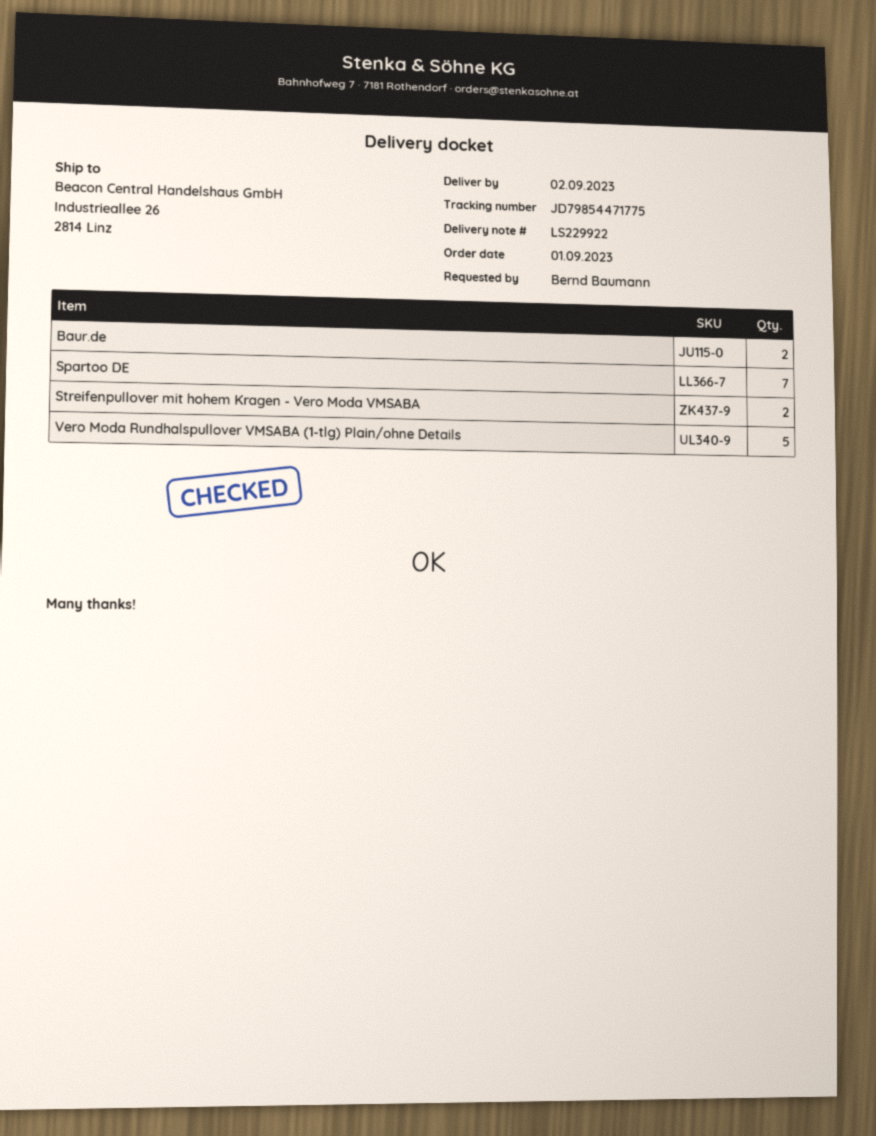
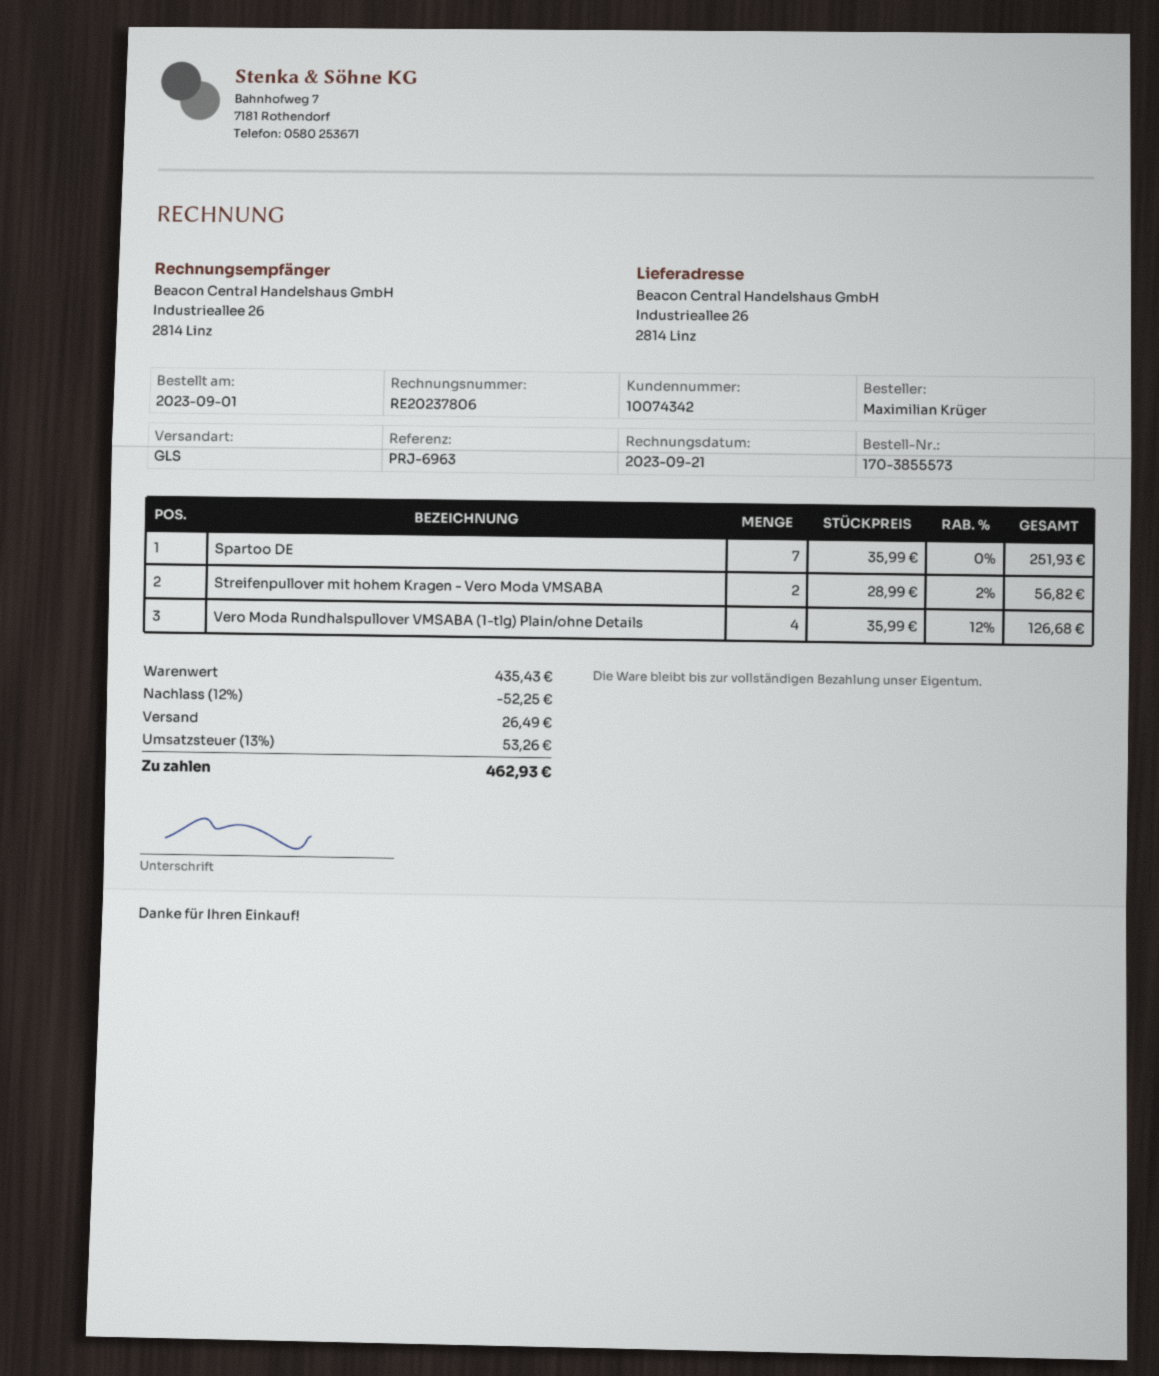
ordered by: Bernd Baumann -> Maximilian Krüger
Baur.de: 2 -> none
Vero Moda Rundhalspullover VMSABA (1-tlg) Plain/ohne Details: 5 -> 4

